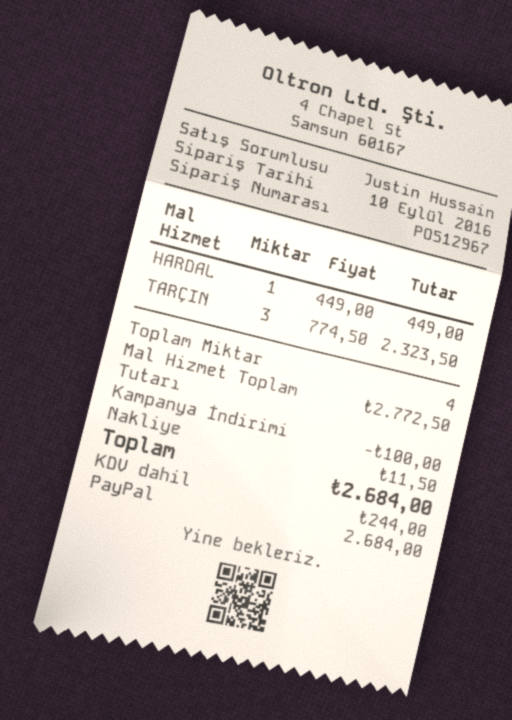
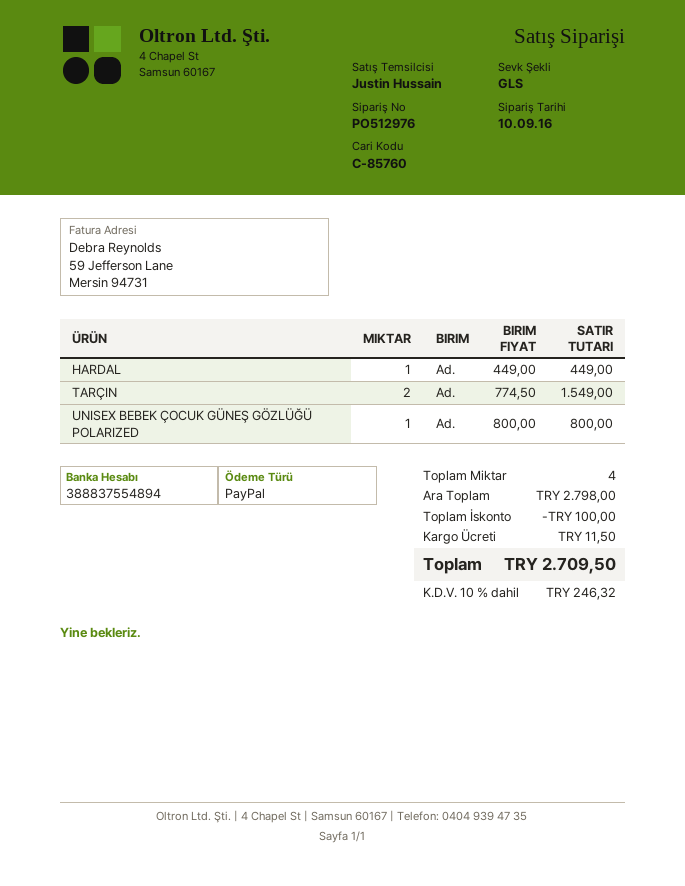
order number: PO512967 -> PO512976
TARÇIN: 3 x 774.50 = 2323.50 -> 2 x 774.50 = 1549.00
UNISEX BEBEK ÇOCUK GÜNEŞ GÖZLÜĞÜ POLARIZED: none -> 1 x 800.00 = 800.00
subtotal: 2772.50 -> 2798.00
tax: 244.00 -> 246.32
total: 2684.00 -> 2709.50

